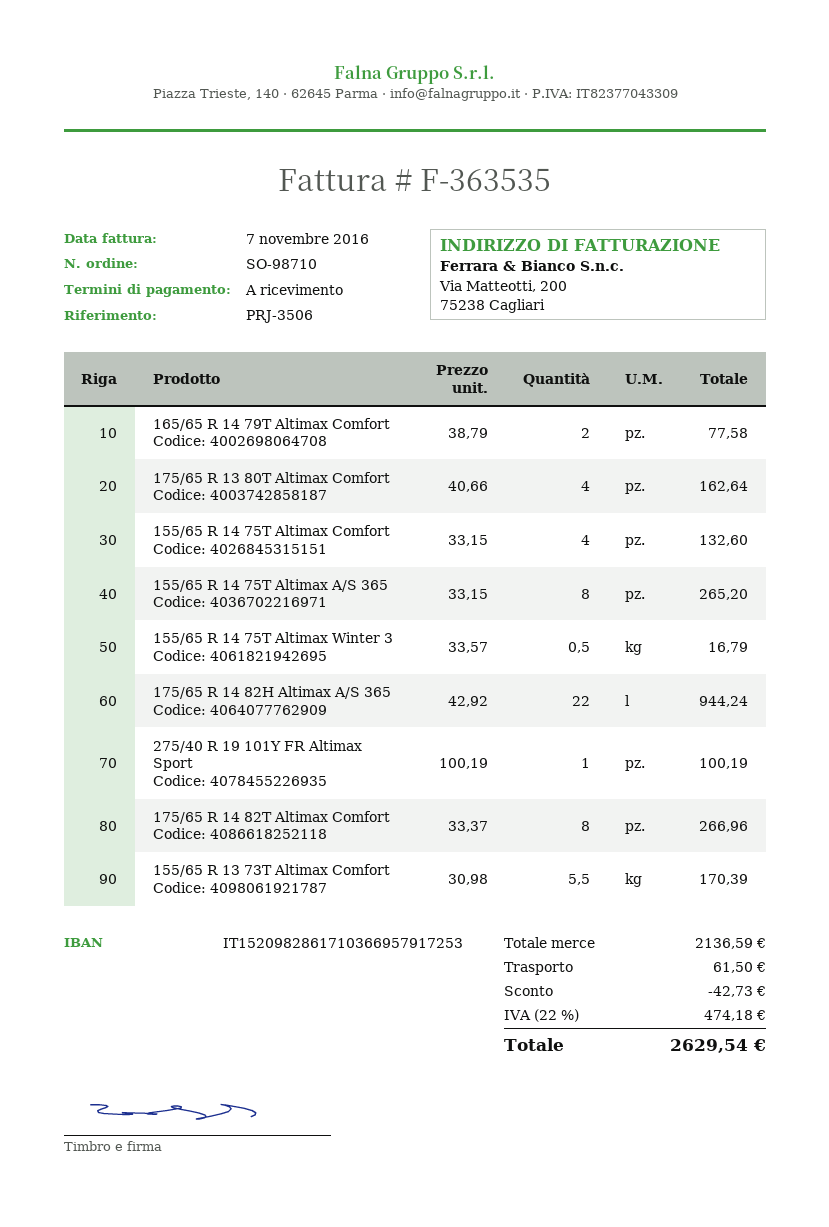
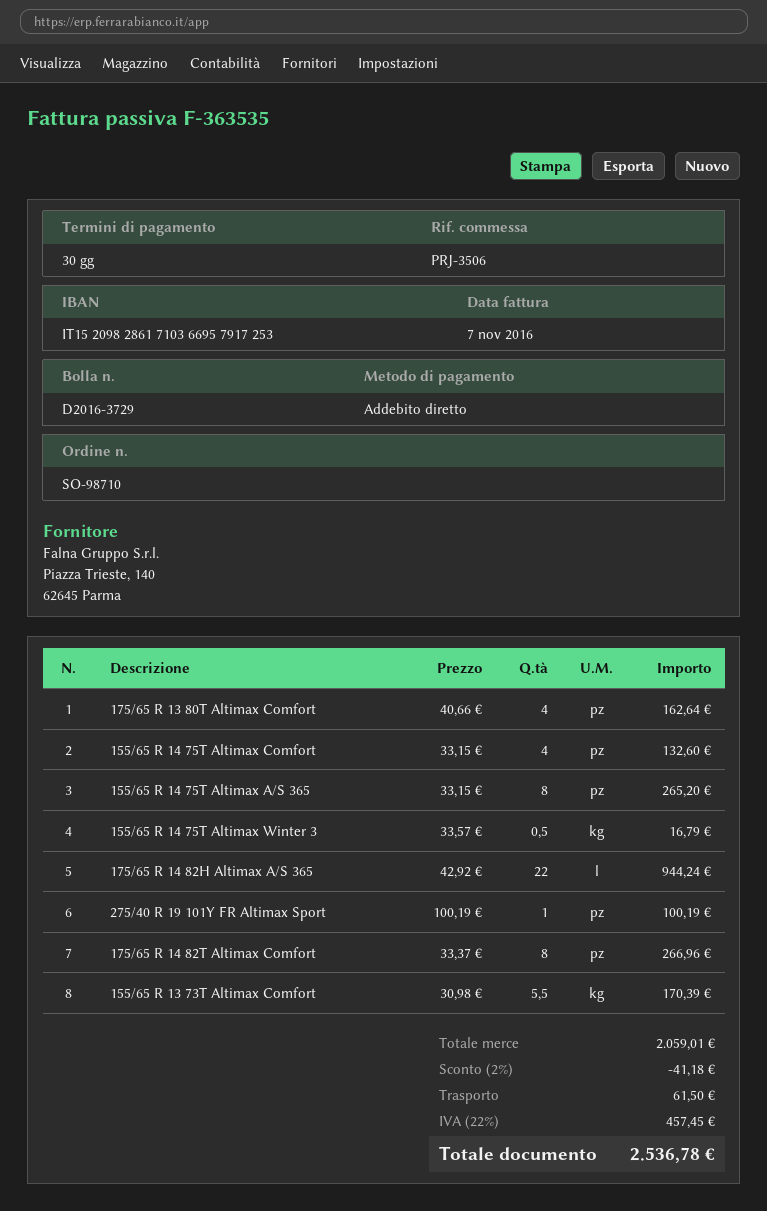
payment terms: on receipt -> 30 days
165/65 R 14 79T Altimax Comfort: 2 x 38.79 = 77.58 -> none
subtotal: 2136.59 -> 2059.01
discount: 42.73 -> 41.18
tax: 22% = 474.18 -> 22% = 457.45
total: 2629.54 -> 2536.78

